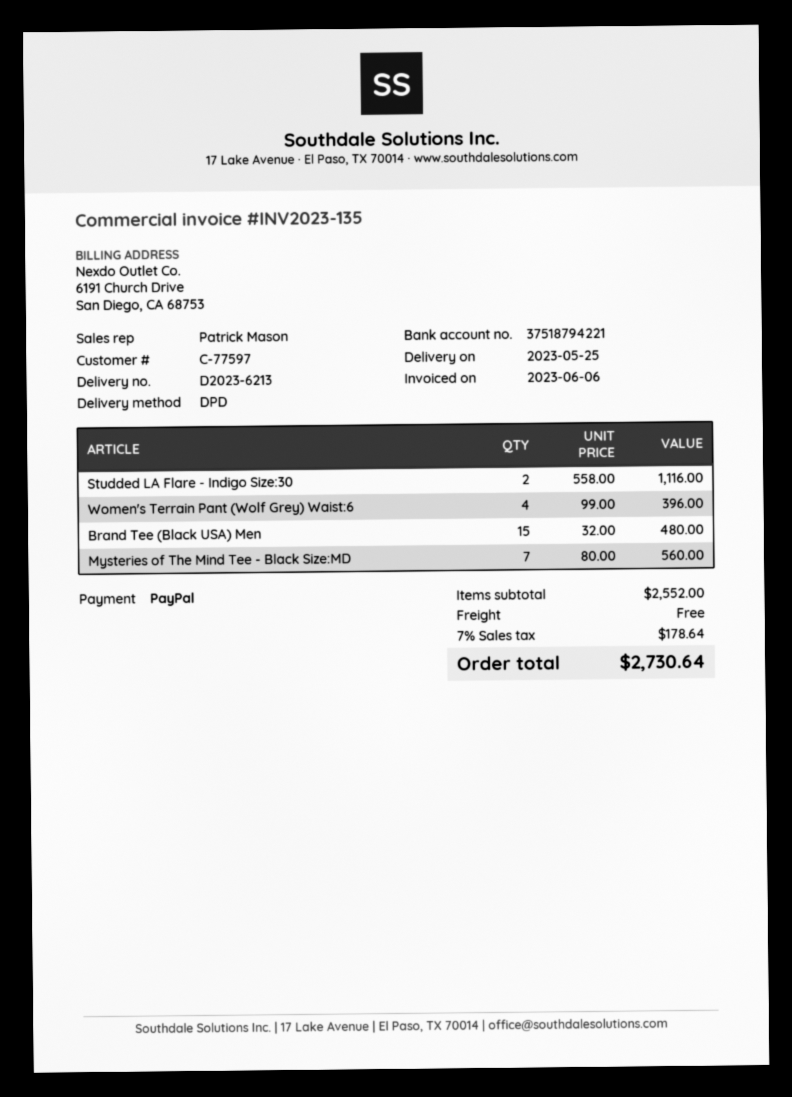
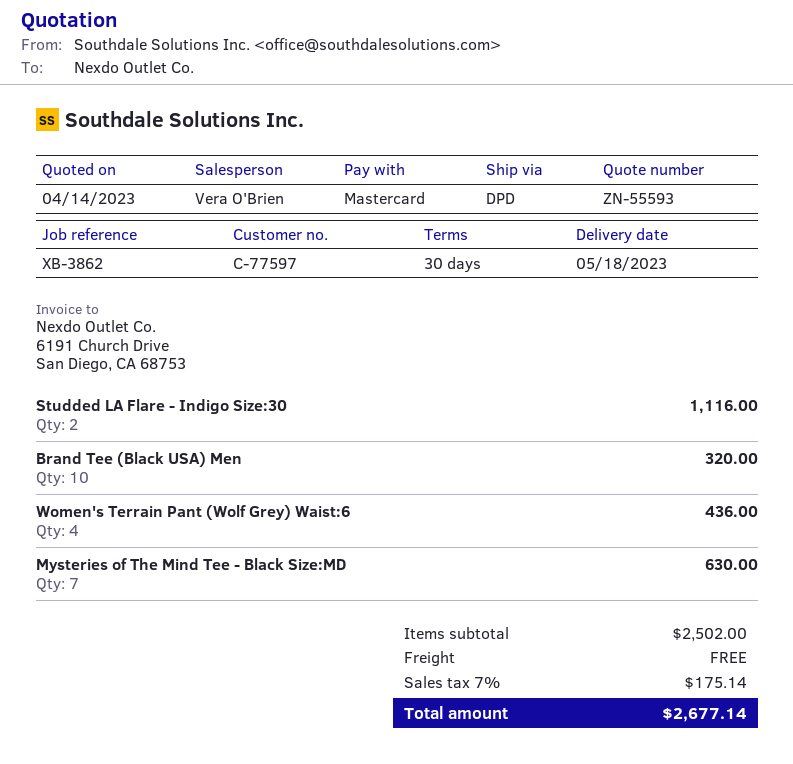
delivery date: 2023-05-25 -> 2023-05-18
sales rep: Patrick Mason -> Vera O'Brien
payment method: PayPal -> Mastercard
Women's Terrain Pant (Wolf Grey) Waist:6: 4 for 396.00 -> 4 for 436.00
Brand Tee (Black USA) Men: 15 for 480.00 -> 10 for 320.00
Mysteries of The Mind Tee - Black Size:MD: 7 for 560.00 -> 7 for 630.00
subtotal: 2552.00 -> 2502.00
tax: 7% = 178.64 -> 7% = 175.14
total: 2730.64 -> 2677.14

